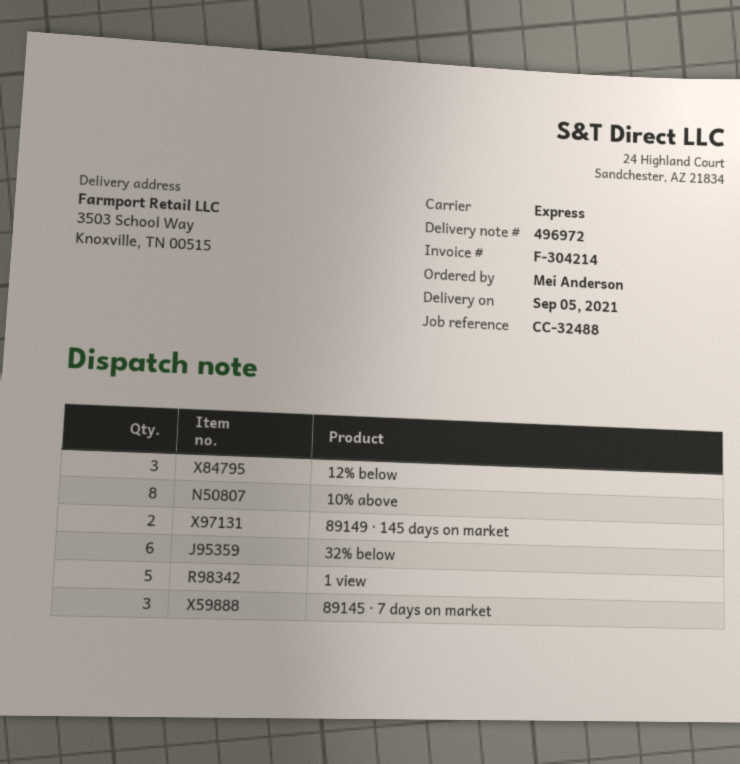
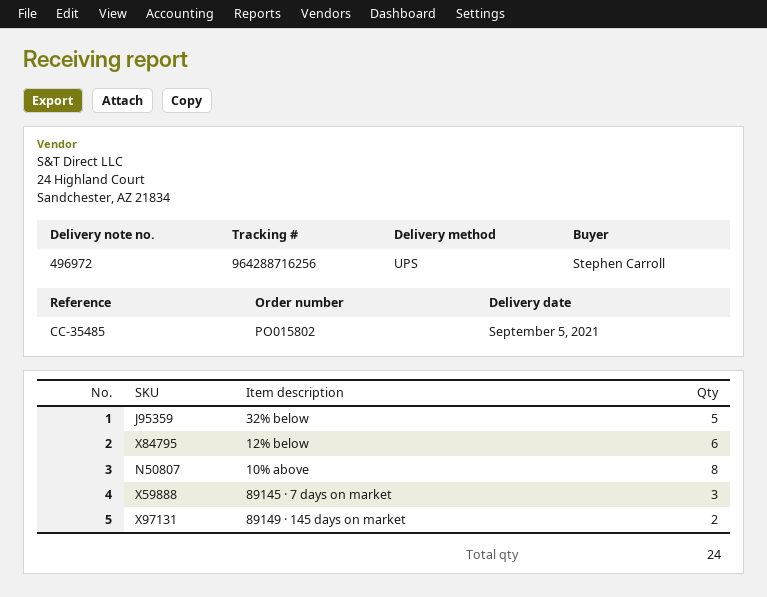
reference: CC-32488 -> CC-35485
ordered by: Mei Anderson -> Stephen Carroll
shipping method: express -> UPS
12% below: 3 -> 6
32% below: 6 -> 5
1 view: 5 -> none

